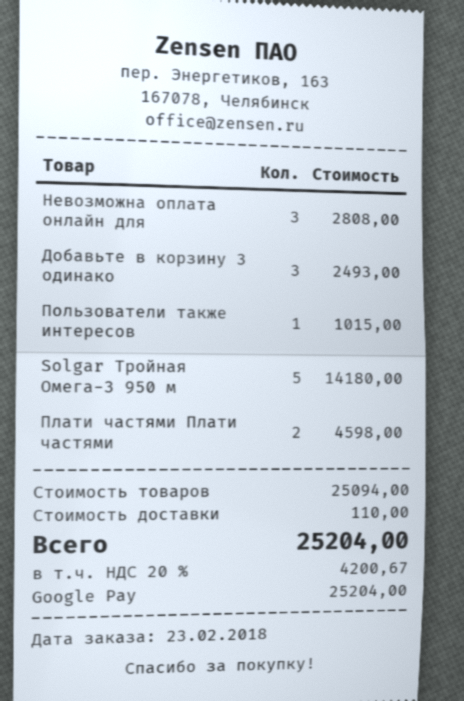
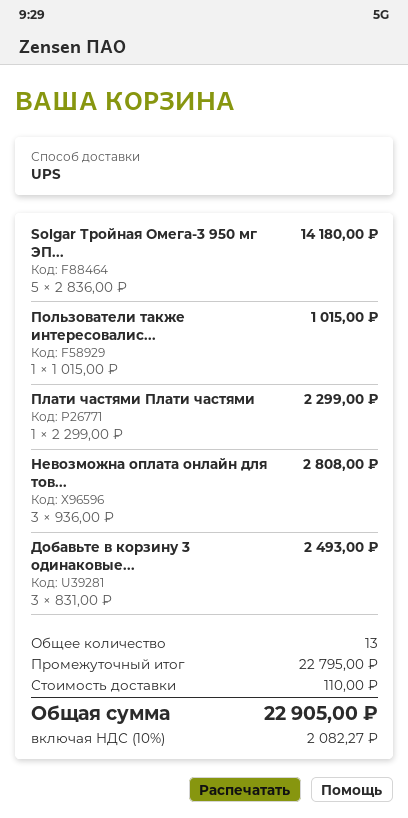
Плати частями Плати частями: 2 for 4598.00 -> 1 for 2299.00
subtotal: 25094.00 -> 22795.00
tax: 20% = 4200.67 -> 10% = 2082.27
total: 25204.00 -> 22905.00

